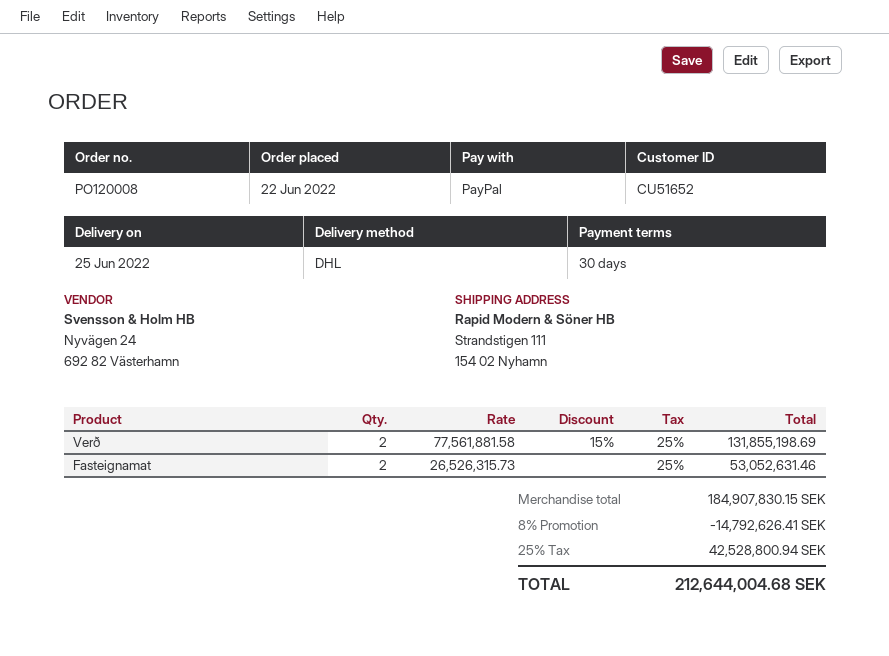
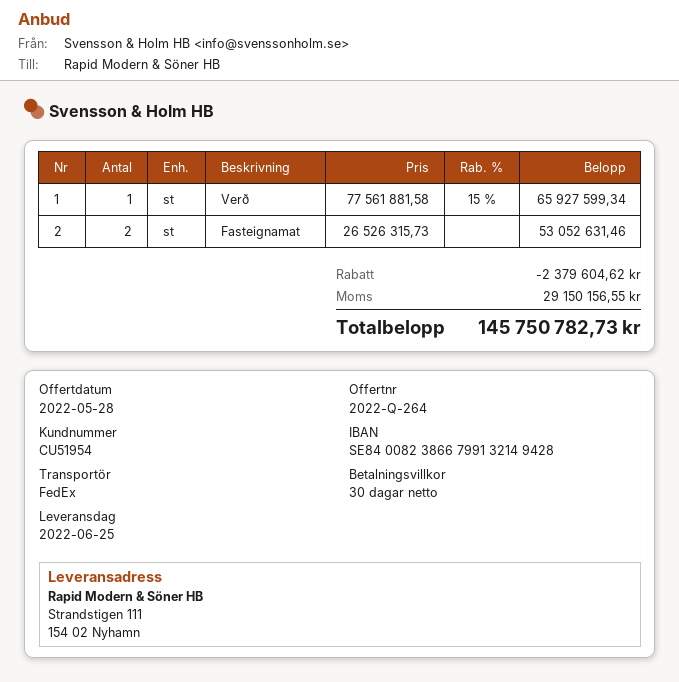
customer number: CU51652 -> CU51954
shipping method: DHL -> FedEx
Verð: 2 x 77561881.58 - 15% = 131855198.69 -> 1 x 77561881.58 - 15% = 65927599.34
discount: 14792626.41 -> 2379604.62
tax: 42528800.94 -> 29150156.55
total: 212644004.68 -> 145750782.73

